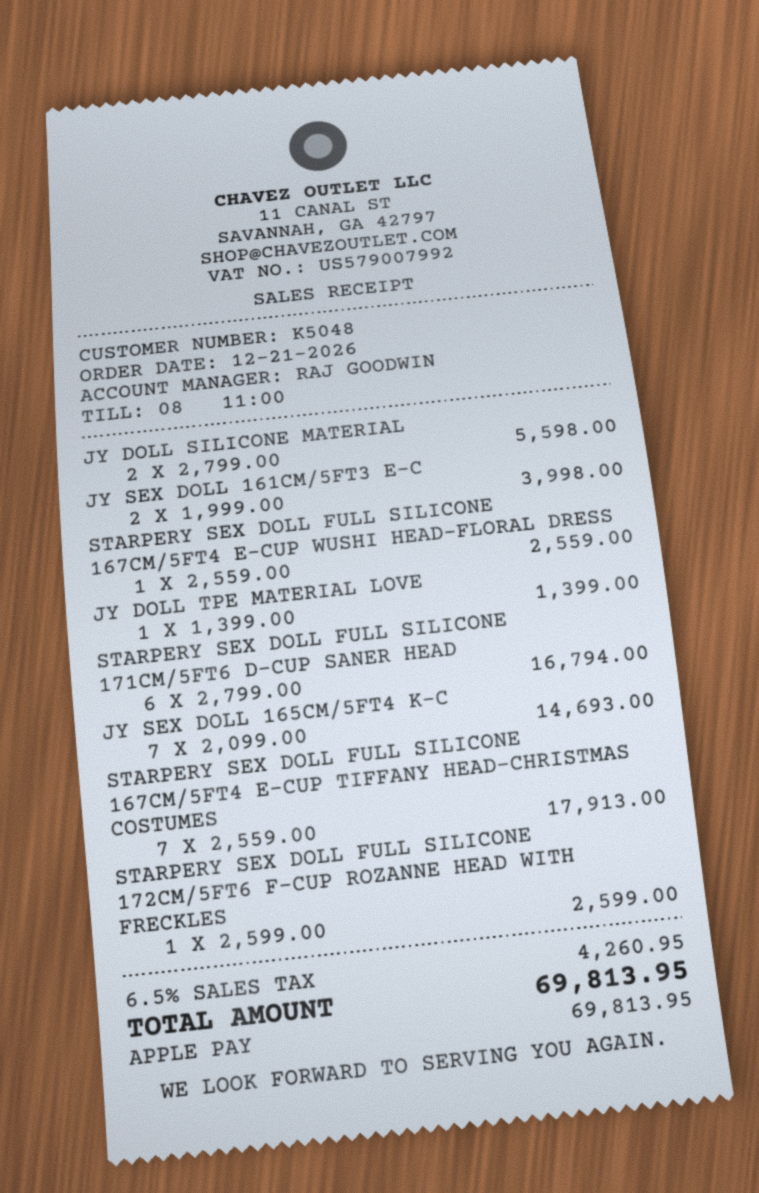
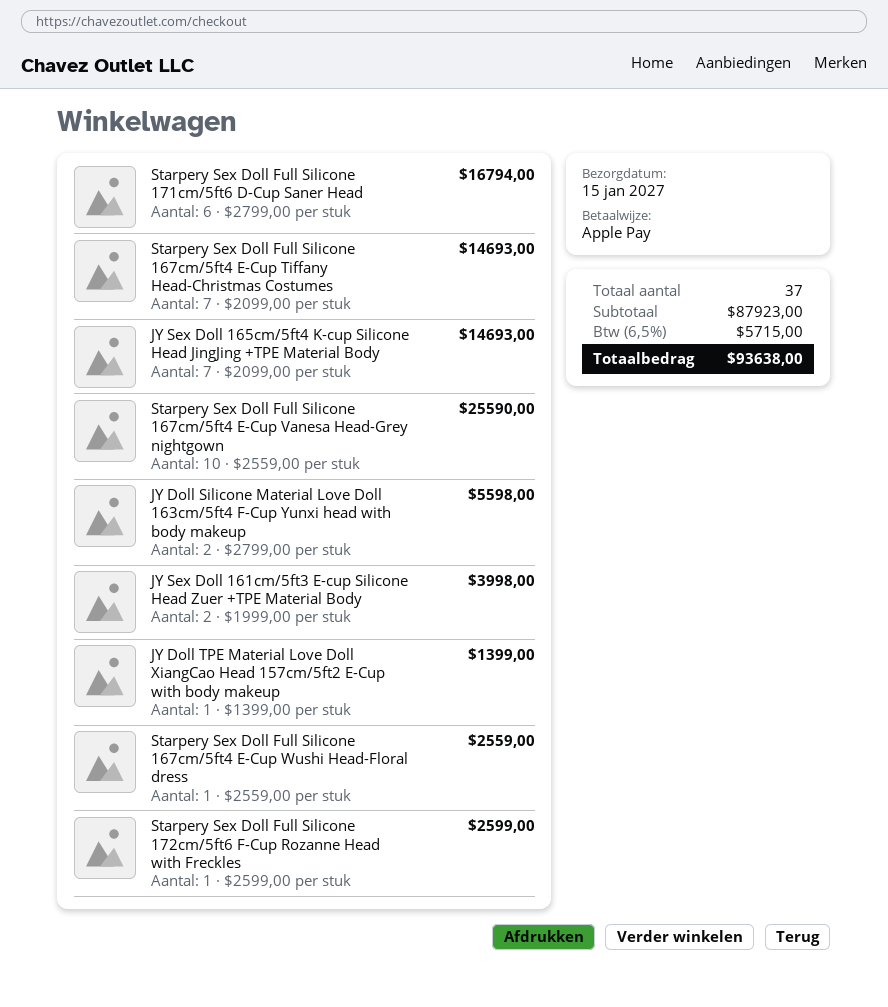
STARPERY SEX DOLL FULL SILICONE 167CM/5FT4 E-CUP TIFFANY HEAD-CHRISTMAS COSTUMES: 7 x 2559.00 = 17913.00 -> 7 x 2099.00 = 14693.00
Starpery Sex Doll Full Silicone 167cm/5ft4 E-Cup Vanesa Head-Grey nightgown: none -> 10 x 2559.00 = 25590.00
tax: 6.5% = 4260.95 -> 6.5% = 5715.00
total: 69813.95 -> 93638.00

